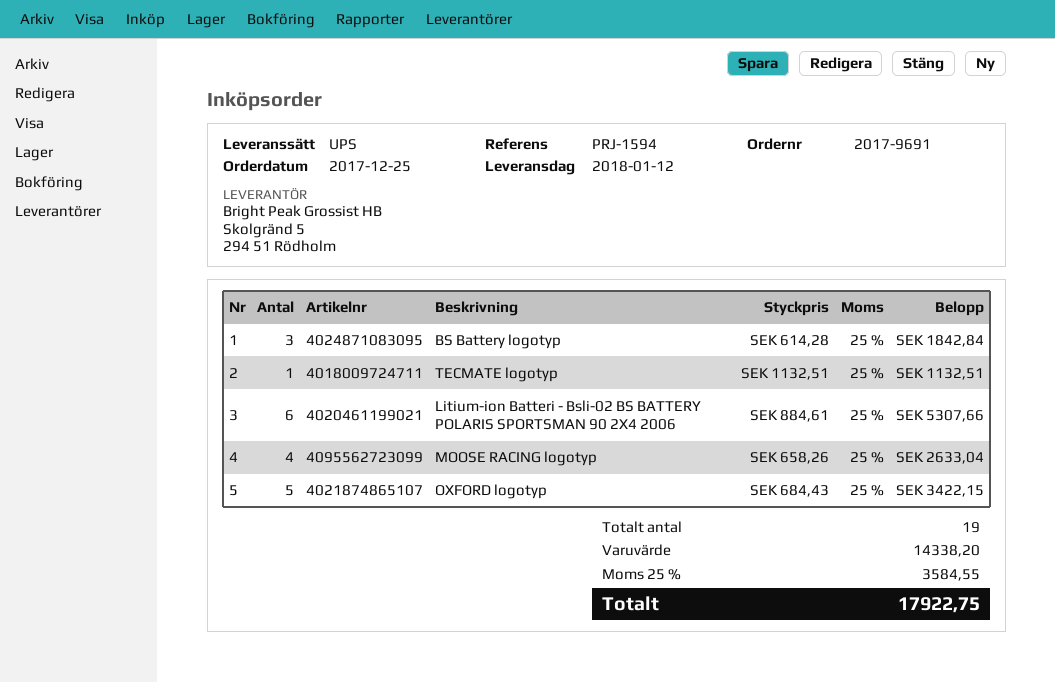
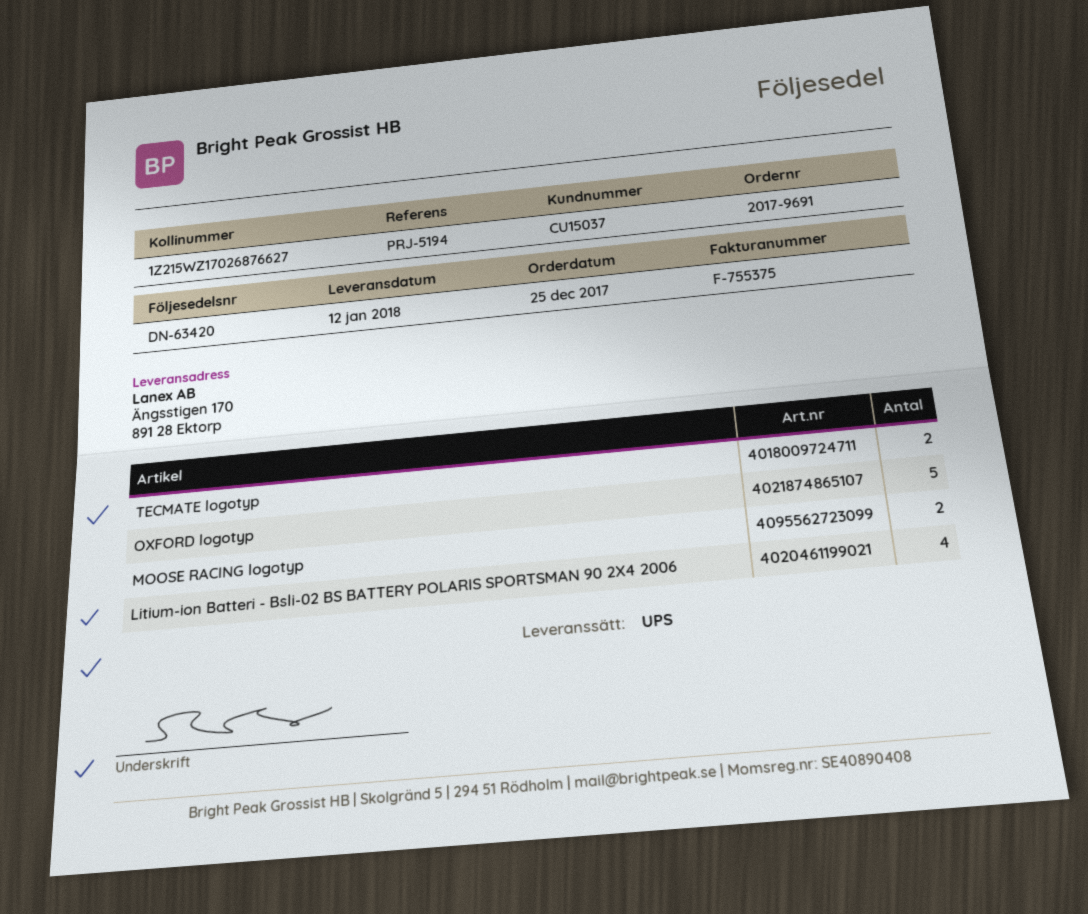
reference: PRJ-1594 -> PRJ-5194
BS Battery logotyp: 3 -> none
TECMATE logotyp: 1 -> 2
Litium-ion Batteri - Bsli-02 BS BATTERY POLARIS SPORTSMAN 90 2X4 2006: 6 -> 4
MOOSE RACING logotyp: 4 -> 2

